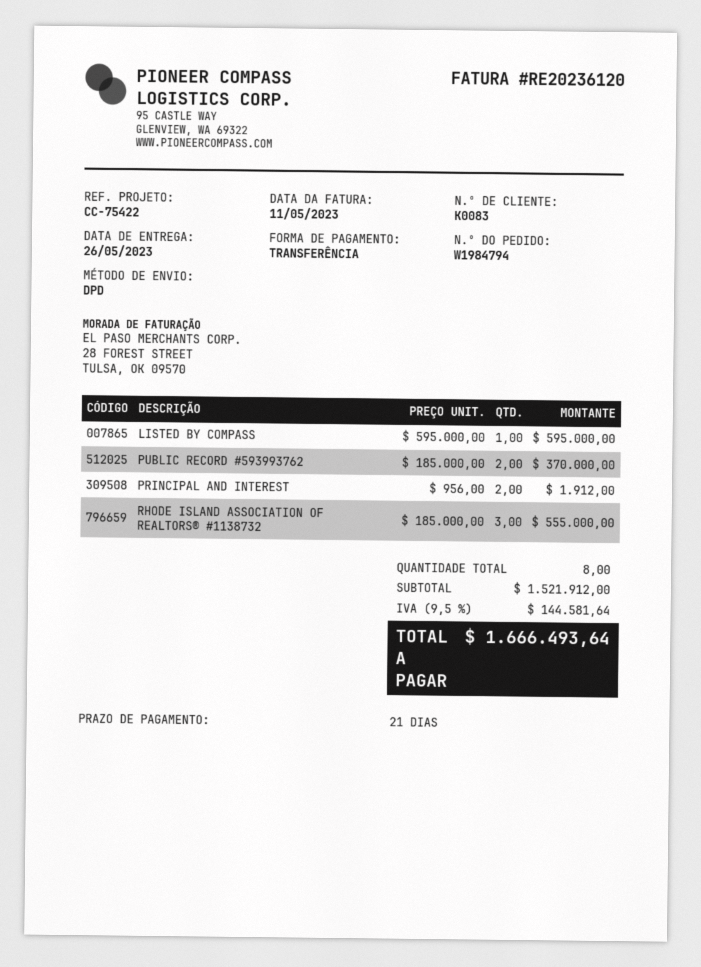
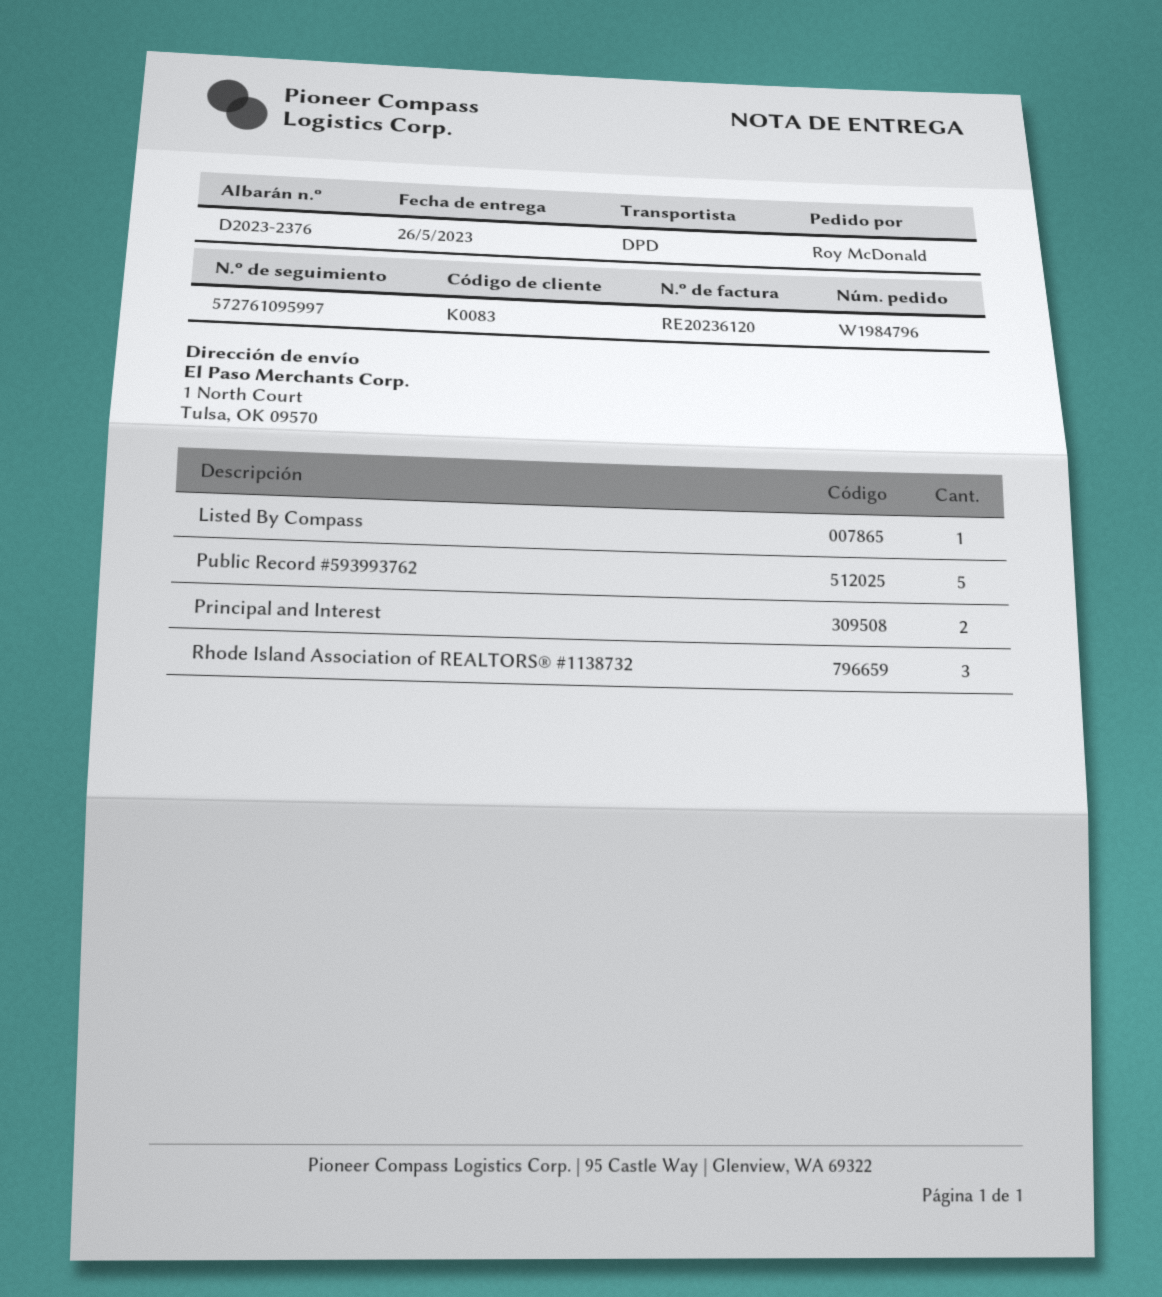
order number: W1984794 -> W1984796
PUBLIC RECORD #593993762: 2 -> 5

